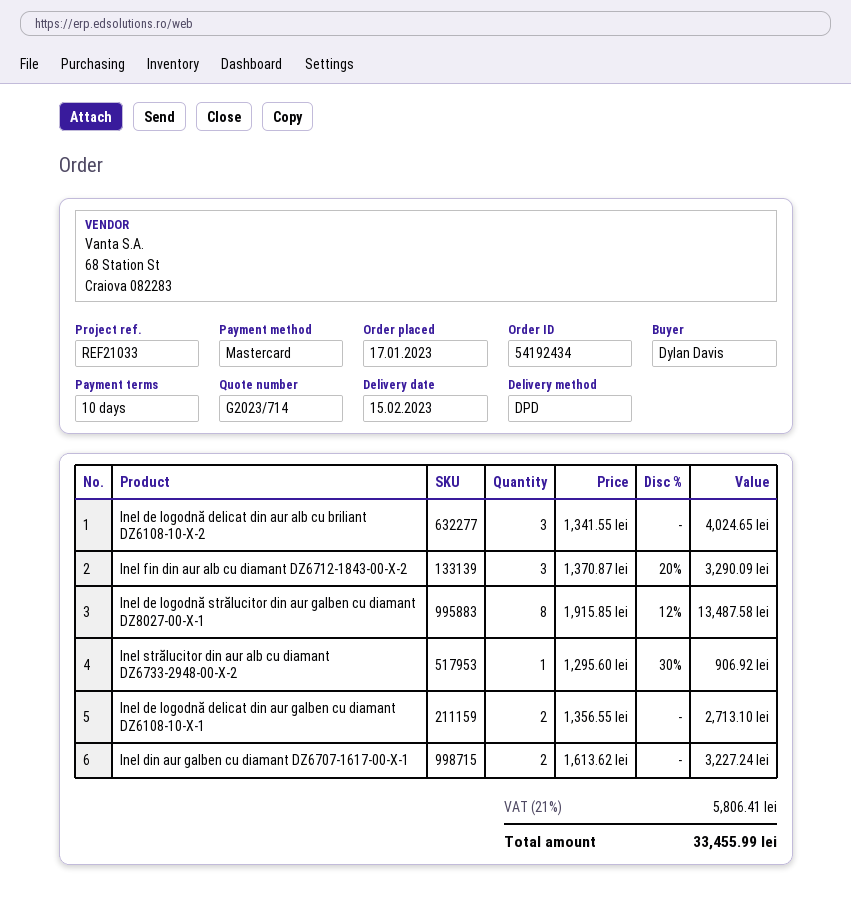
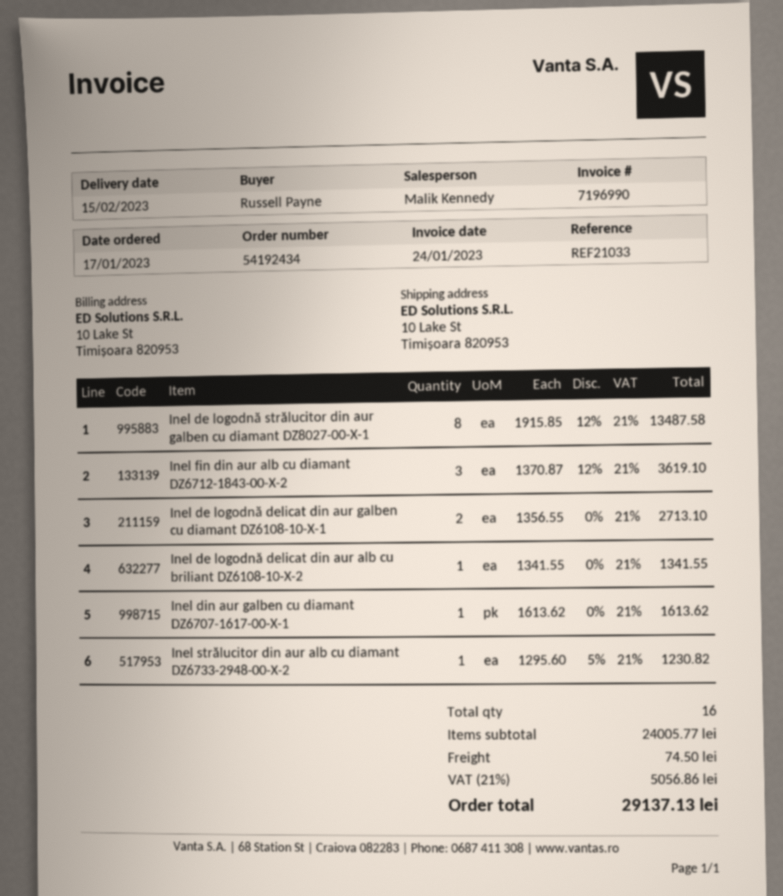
ordered by: Dylan Davis -> Russell Payne
Inel de logodnă delicat din aur alb cu briliant DZ6108-10-X-2: 3 x 1341.55 = 4024.65 -> 1 x 1341.55 = 1341.55
Inel fin din aur alb cu diamant DZ6712-1843-00-X-2: 3 x 1370.87 - 20% = 3290.09 -> 3 x 1370.87 - 12% = 3619.10
Inel strălucitor din aur alb cu diamant DZ6733-2948-00-X-2: 1 x 1295.60 - 30% = 906.92 -> 1 x 1295.60 - 5% = 1230.82
Inel din aur galben cu diamant DZ6707-1617-00-X-1: 2 x 1613.62 = 3227.24 -> 1 x 1613.62 = 1613.62
shipping: none -> 74.50
tax: 21% = 5806.41 -> 21% = 5056.86
total: 33455.99 -> 29137.13

